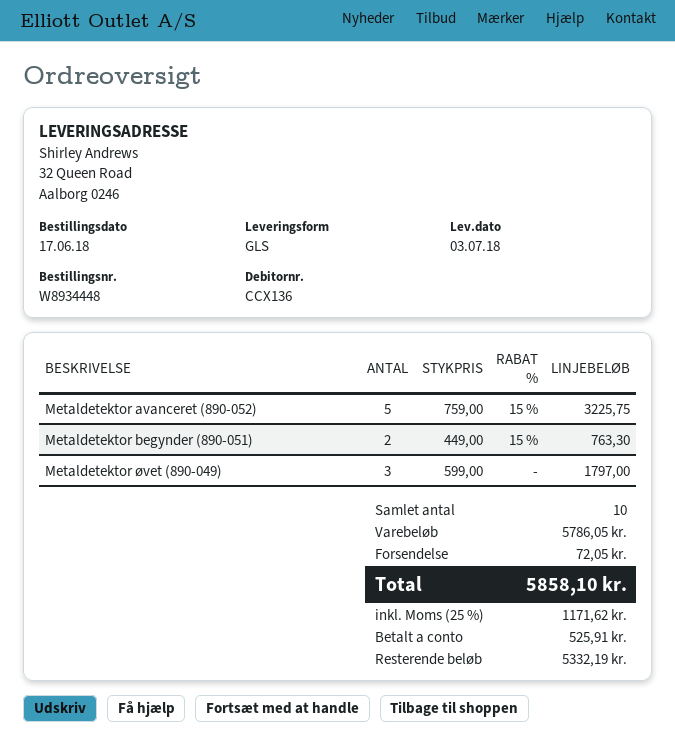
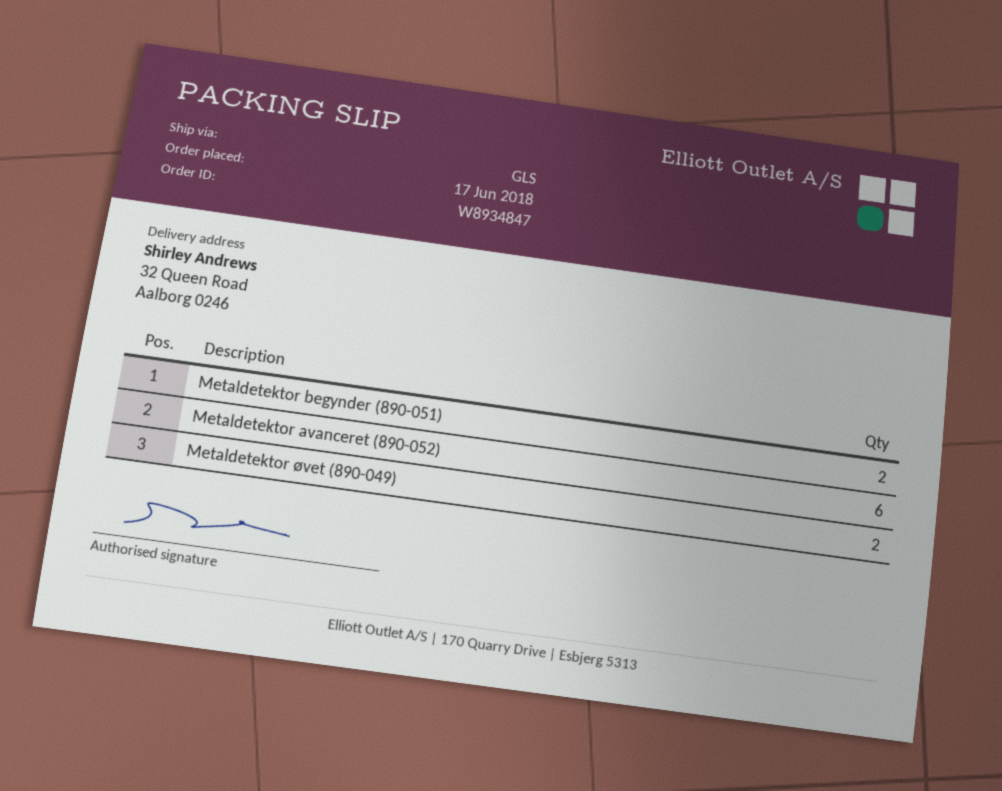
order number: W8934448 -> W8934847
Metaldetektor avanceret (890-052): 5 -> 6
Metaldetektor øvet (890-049): 3 -> 2

